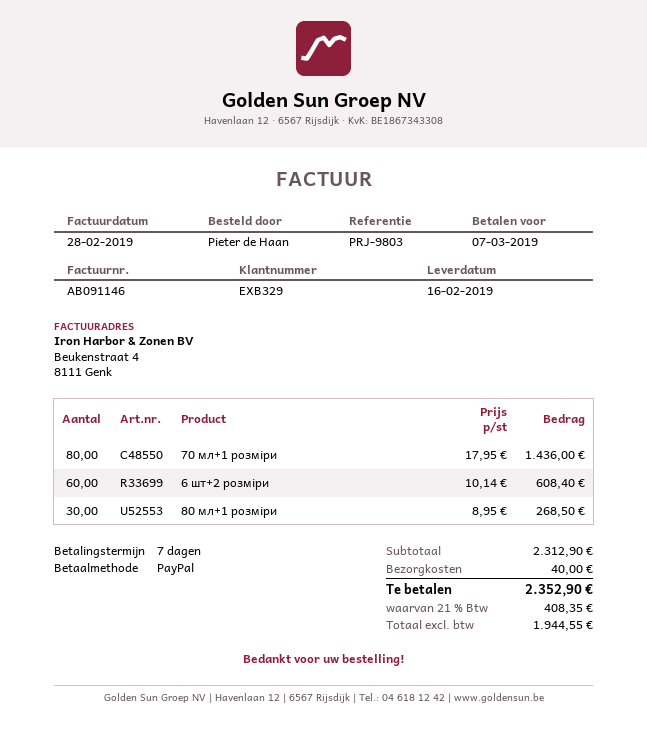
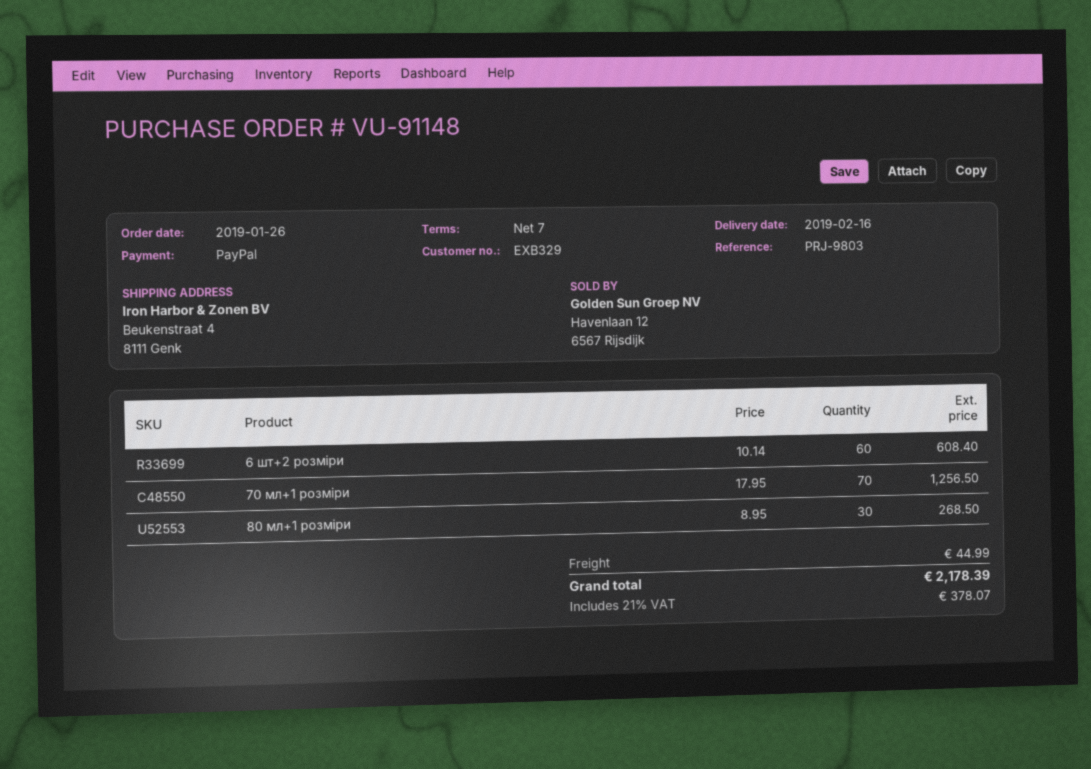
70 мл+1 розміри: 80 x 17.95 = 1436.00 -> 70 x 17.95 = 1256.50
shipping: 40.00 -> 44.99
tax: 21% = 408.35 -> 21% = 378.07
total: 2352.90 -> 2178.39

